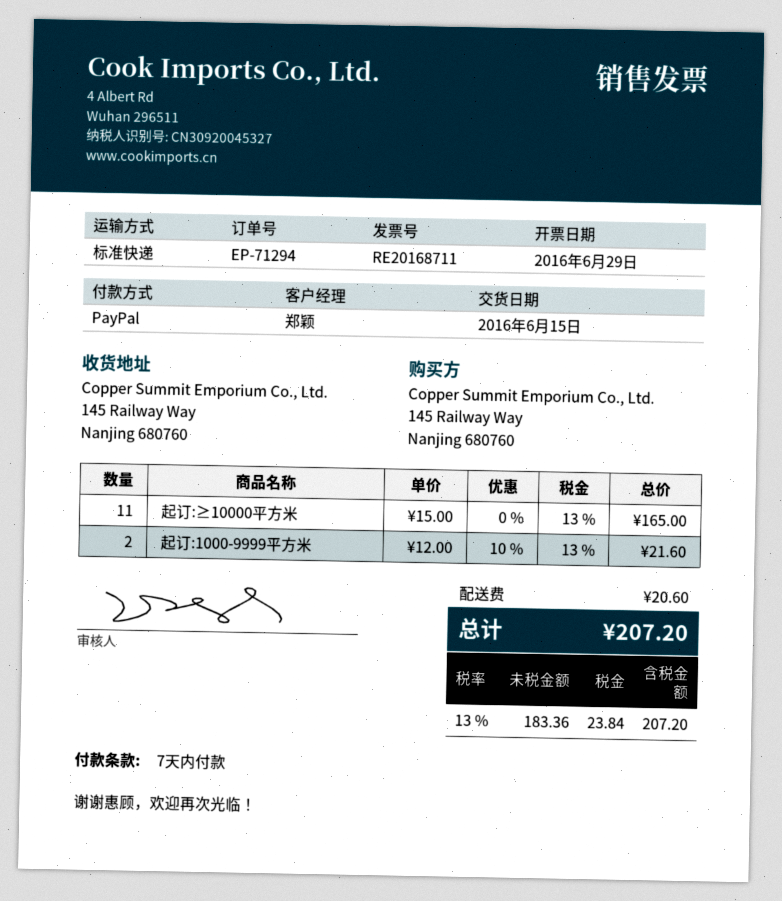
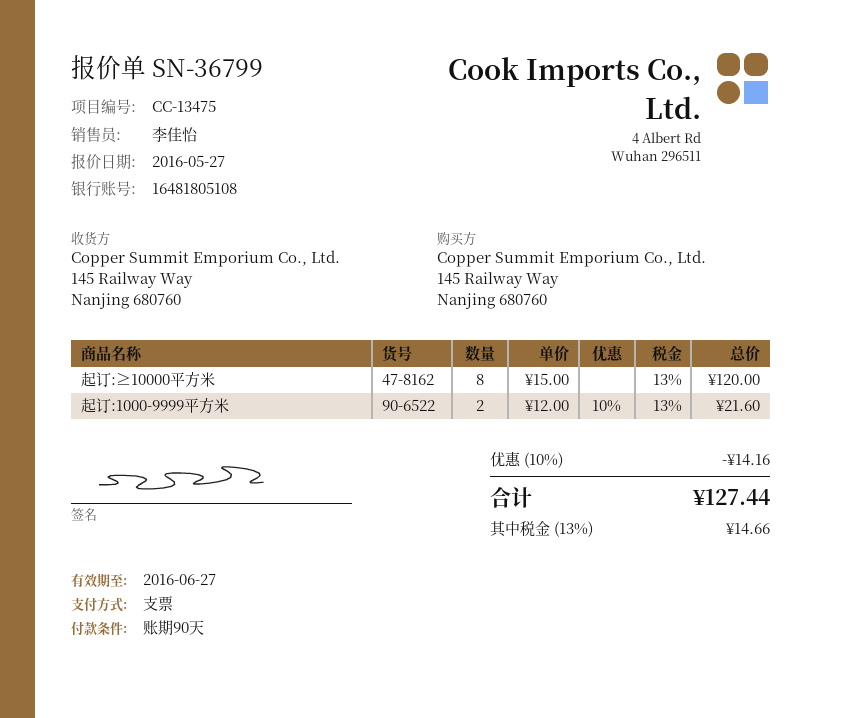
payment terms: 7 days -> 90 days
sales rep: 郑颖 -> 李佳怡
payment method: PayPal -> cheque
起订:≥10000平方米: 11 x 15.00 = 165.00 -> 8 x 15.00 = 120.00
discount: none -> 10% = 14.16
shipping: 20.60 -> none
tax: 13% = 23.84 -> 13% = 14.66
total: 207.20 -> 127.44

